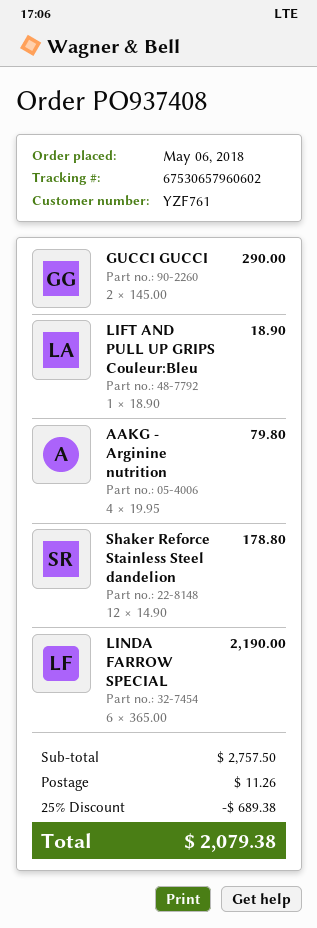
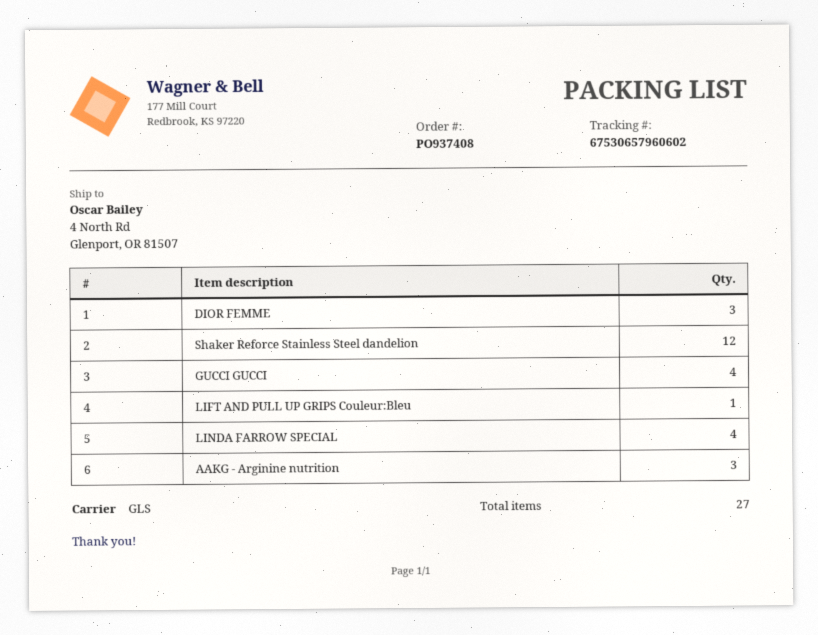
GUCCI GUCCI: 2 -> 4
AAKG - Arginine nutrition: 4 -> 3
LINDA FARROW SPECIAL: 6 -> 4
DIOR FEMME: none -> 3

